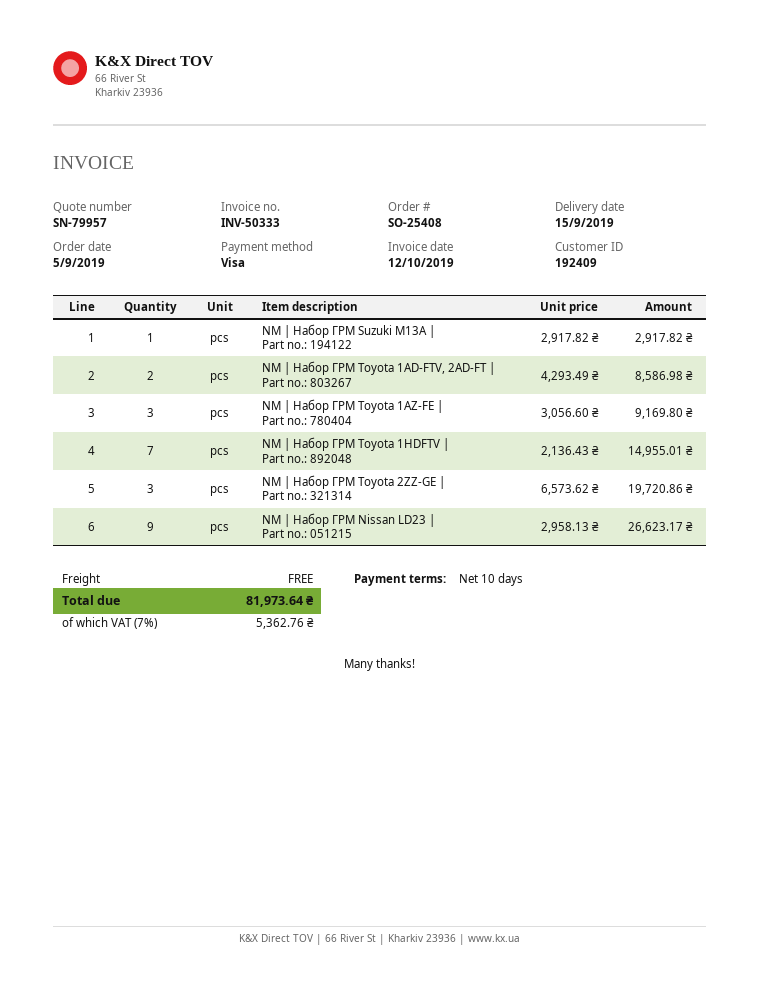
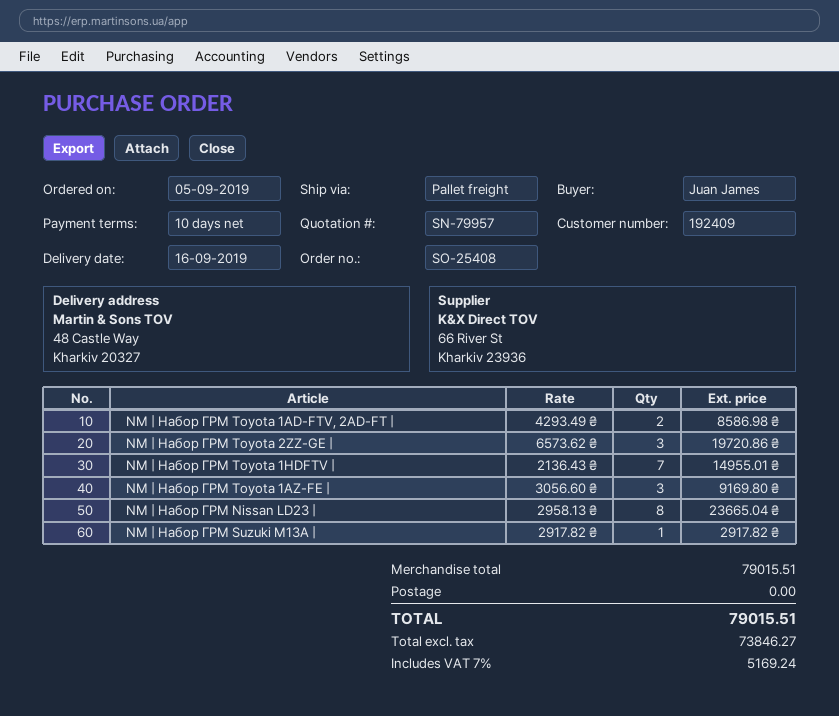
delivery date: 2019-09-15 -> 2019-09-16
NM | Набор ГРМ Nissan LD23 |: 9 x 2958.13 = 26623.17 -> 8 x 2958.13 = 23665.04
tax: 7% = 5362.76 -> 7% = 5169.24
total: 81973.64 -> 79015.51

